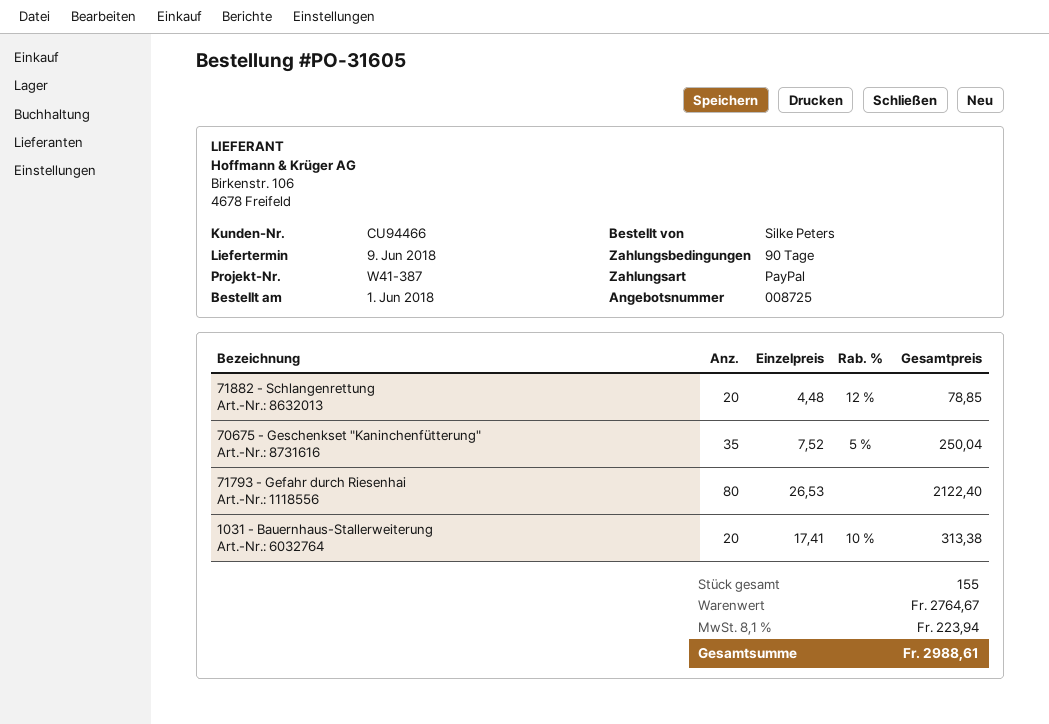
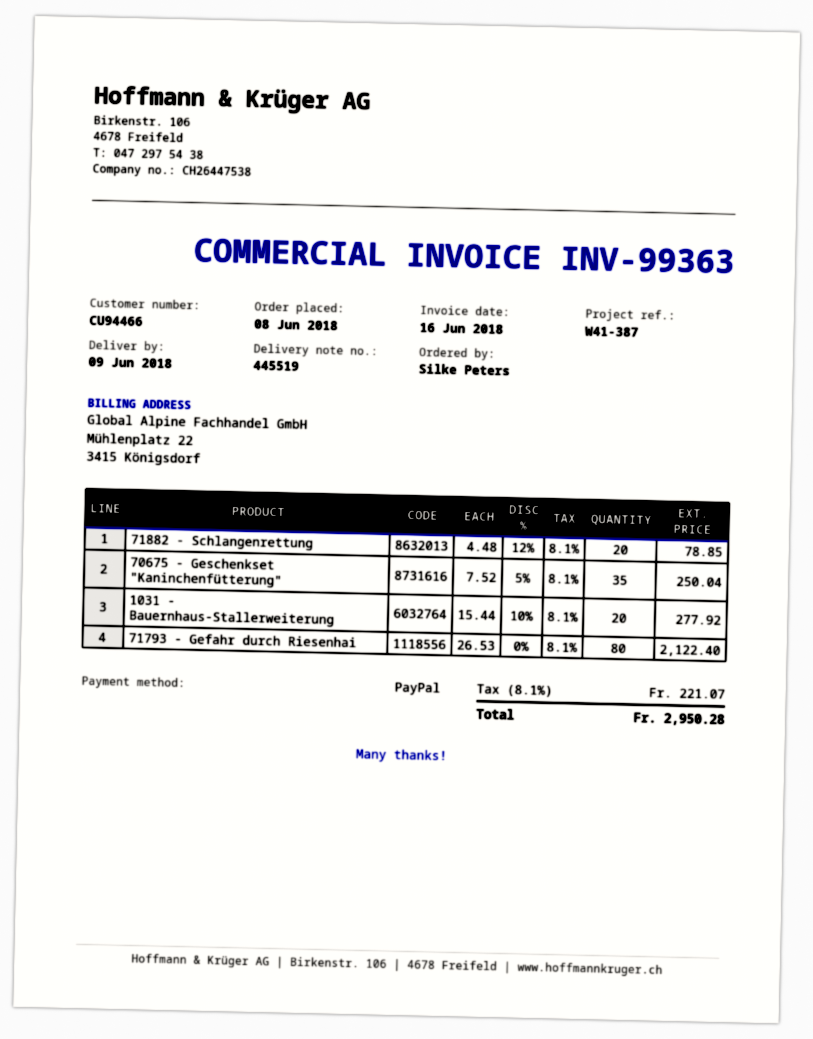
order date: 2018-06-01 -> 2018-06-08
1031 - Bauernhaus-Stallerweiterung: 20 x 17.41 - 10% = 313.38 -> 20 x 15.44 - 10% = 277.92
tax: 8.1% = 223.94 -> 8.1% = 221.07
total: 2988.61 -> 2950.28

